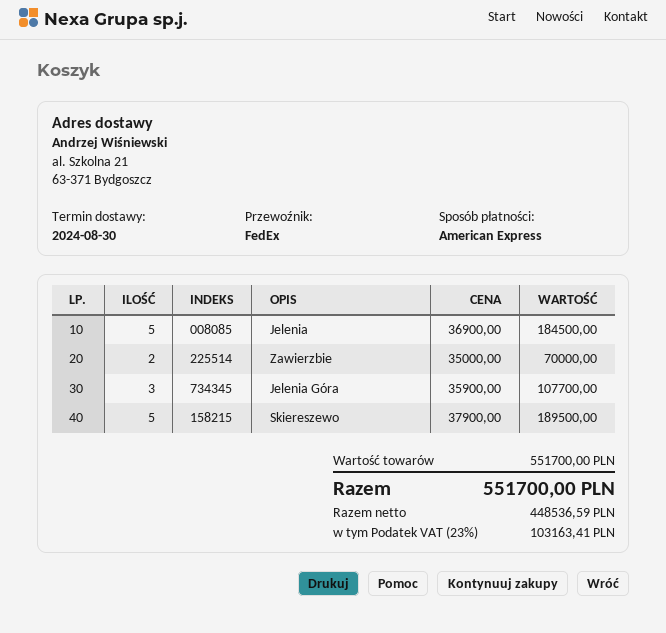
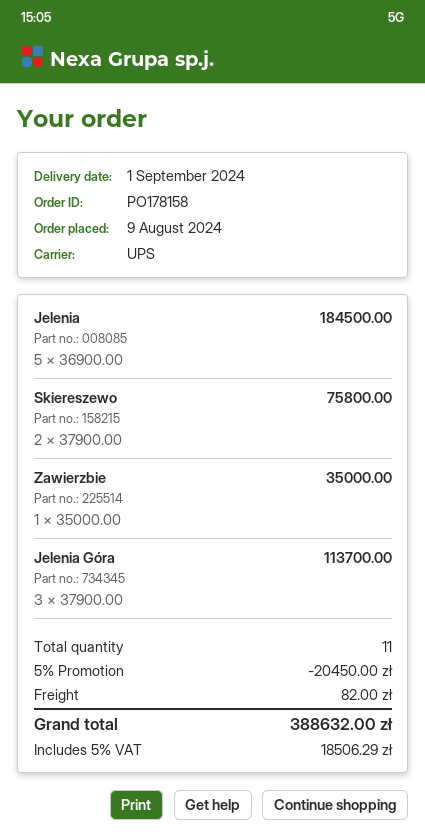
delivery date: 2024-08-30 -> 2024-09-01
shipping method: FedEx -> UPS
Zawierzbie: 2 x 35000.00 = 70000.00 -> 1 x 35000.00 = 35000.00
Jelenia Góra: 3 x 35900.00 = 107700.00 -> 3 x 37900.00 = 113700.00
Skiereszewo: 5 x 37900.00 = 189500.00 -> 2 x 37900.00 = 75800.00
discount: none -> 5% = 20450.00
shipping: none -> 82.00
tax: 23% = 103163.41 -> 5% = 18506.29
total: 551700.00 -> 388632.00

